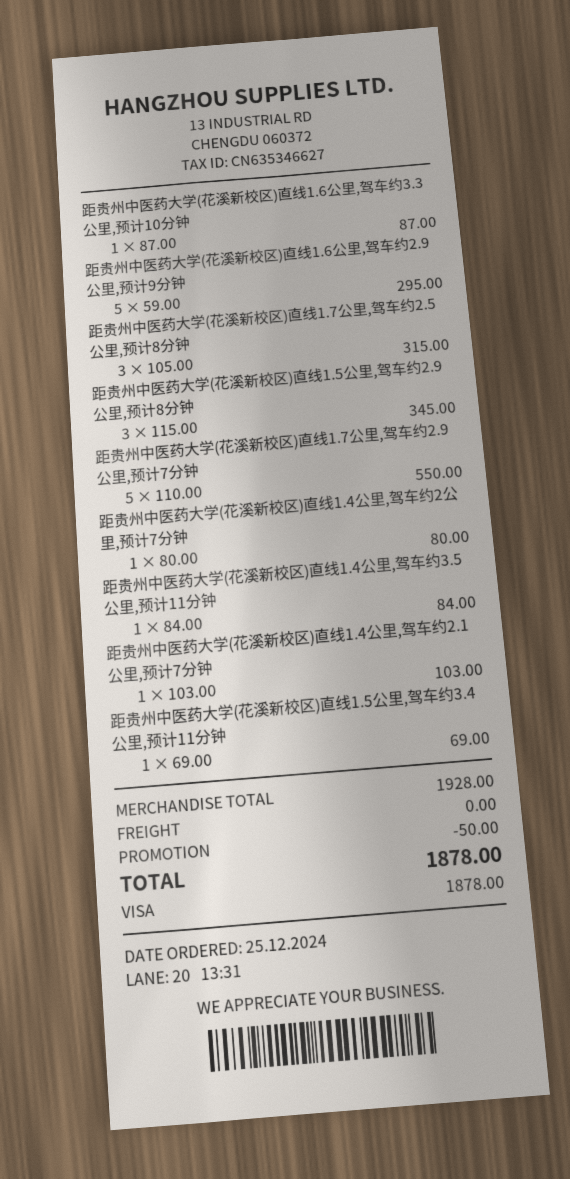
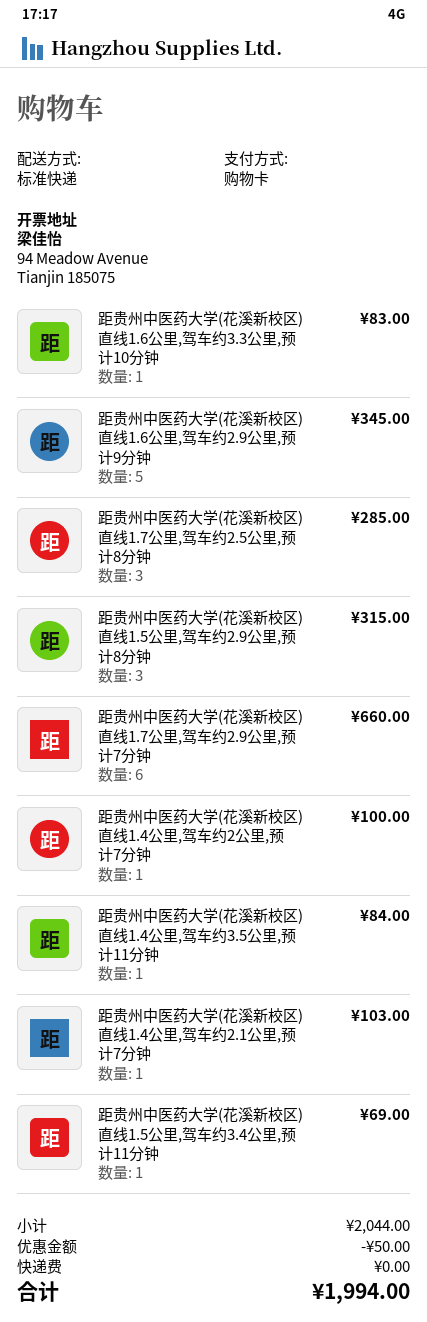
payment method: Visa -> gift card
距贵州中医药大学(花溪新校区)直线1.6公里,驾车约3.3公里,预计10分钟: 1 for 87.00 -> 1 for 83.00
距贵州中医药大学(花溪新校区)直线1.6公里,驾车约2.9公里,预计9分钟: 5 for 295.00 -> 5 for 345.00
距贵州中医药大学(花溪新校区)直线1.7公里,驾车约2.5公里,预计8分钟: 3 for 315.00 -> 3 for 285.00
距贵州中医药大学(花溪新校区)直线1.5公里,驾车约2.9公里,预计8分钟: 3 for 345.00 -> 3 for 315.00
距贵州中医药大学(花溪新校区)直线1.7公里,驾车约2.9公里,预计7分钟: 5 for 550.00 -> 6 for 660.00
距贵州中医药大学(花溪新校区)直线1.4公里,驾车约2公里,预计7分钟: 1 for 80.00 -> 1 for 100.00
subtotal: 1928.00 -> 2044.00
total: 1878.00 -> 1994.00

